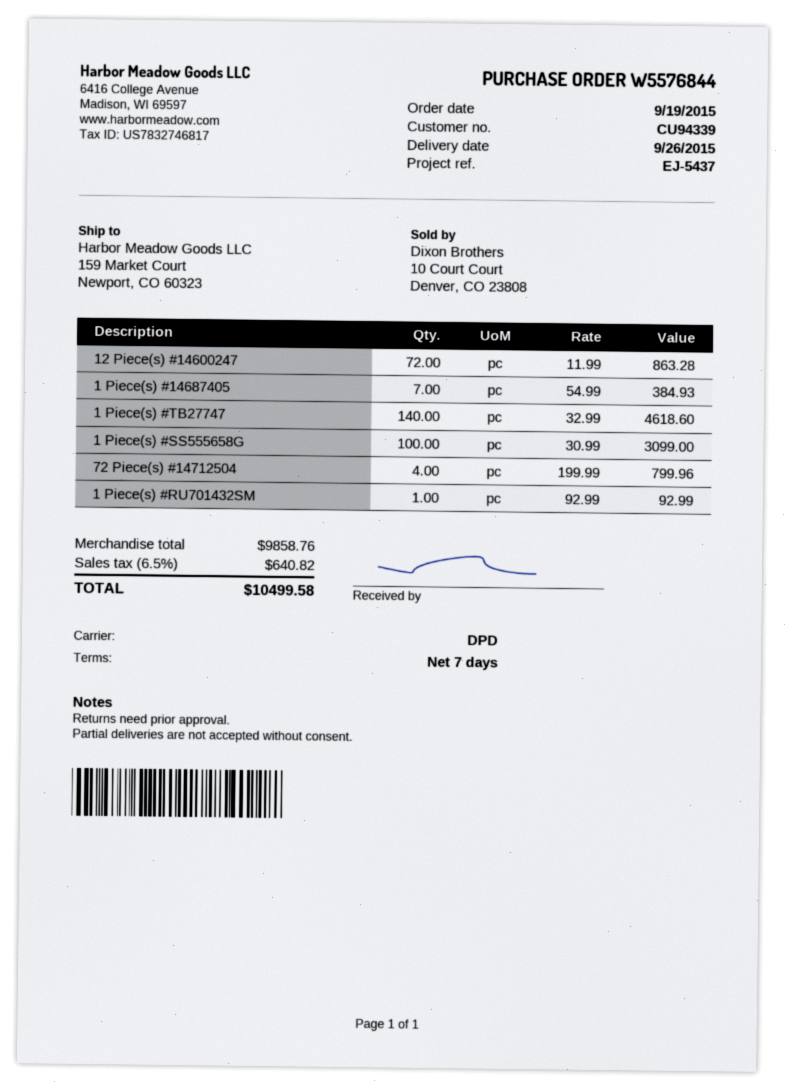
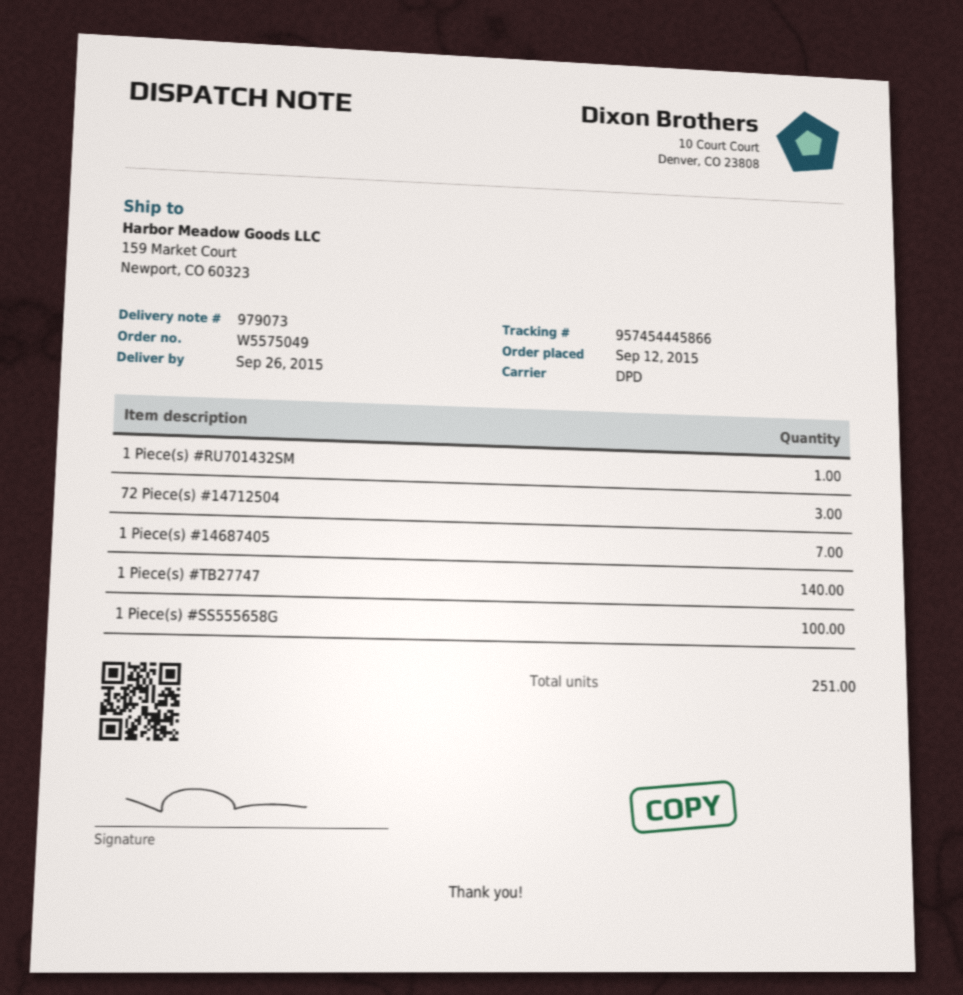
order number: W5576844 -> W5575049
order date: 2015-09-19 -> 2015-09-12
12 Piece(s) #14600247: 72 -> none
72 Piece(s) #14712504: 4 -> 3

